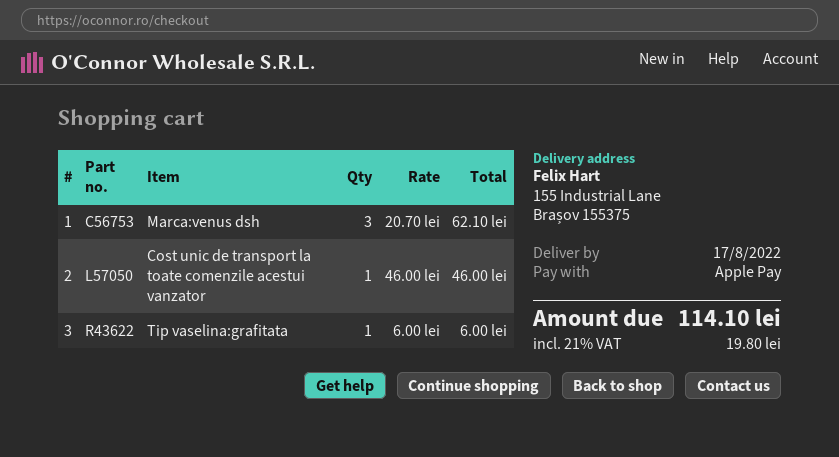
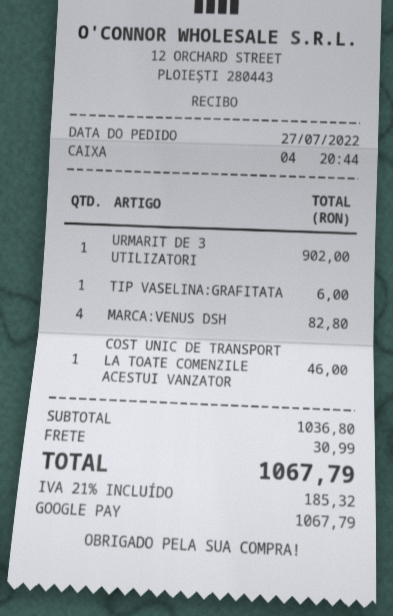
payment method: Apple Pay -> Google Pay
Marca:venus dsh: 3 for 62.10 -> 4 for 82.80
URMARIT DE 3 UTILIZATORI: none -> 1 for 902.00
shipping: none -> 30.99
tax: 21% = 19.80 -> 21% = 185.32
total: 114.10 -> 1067.79

